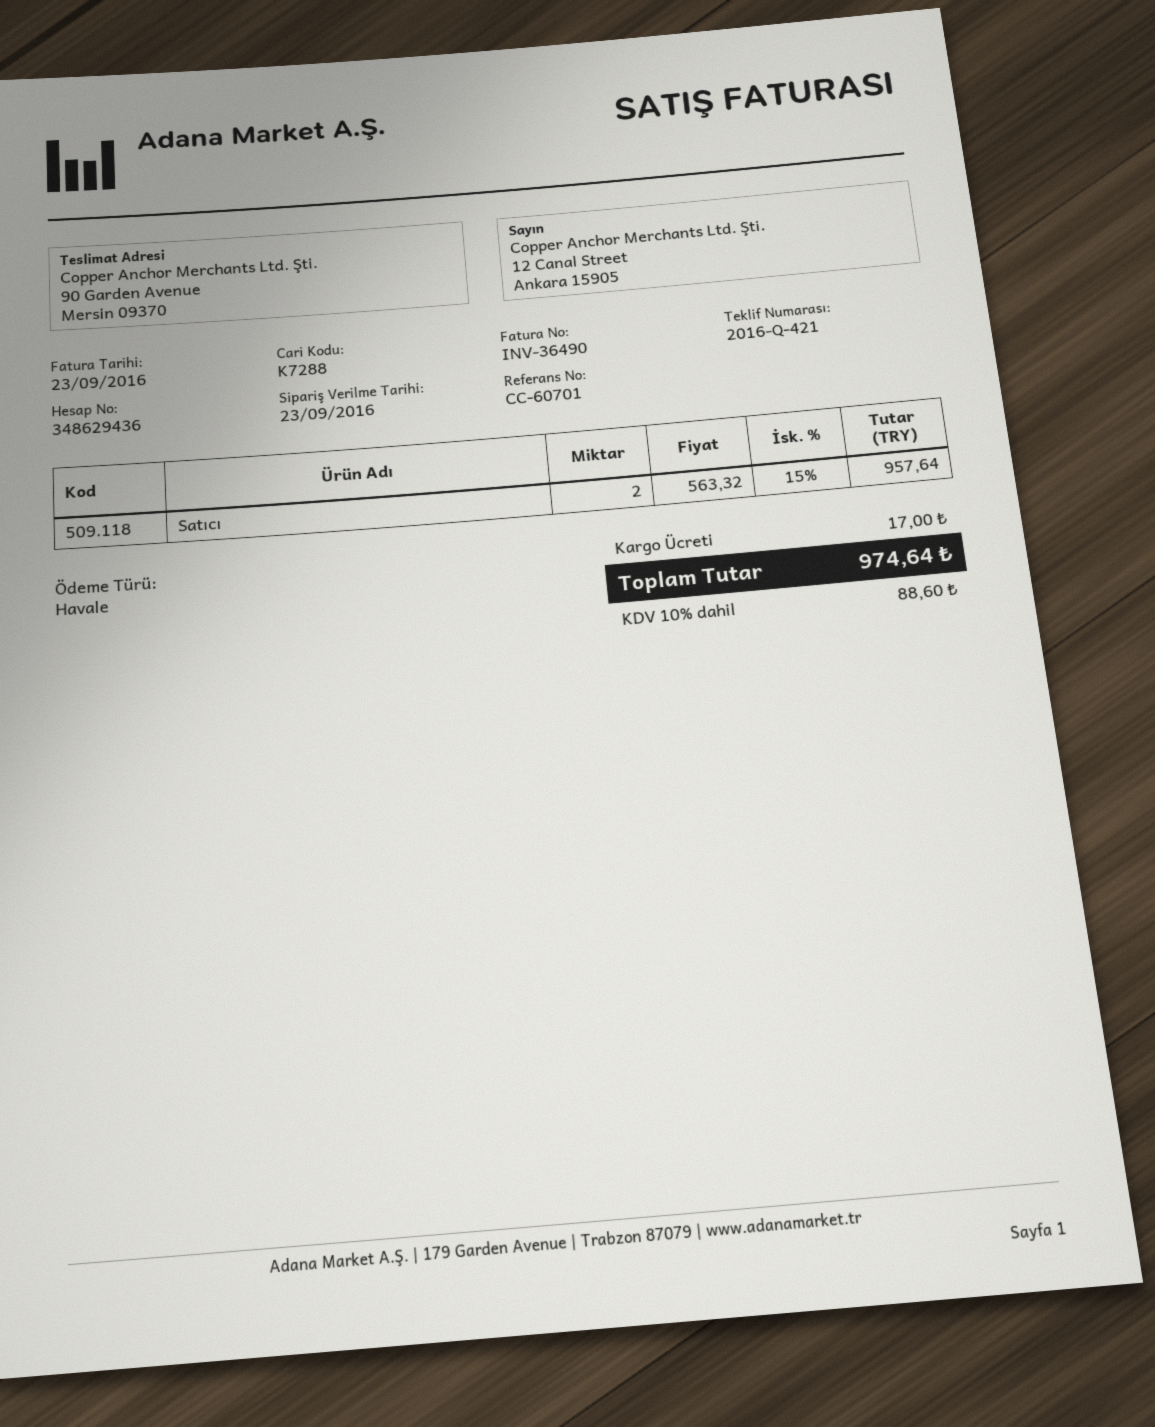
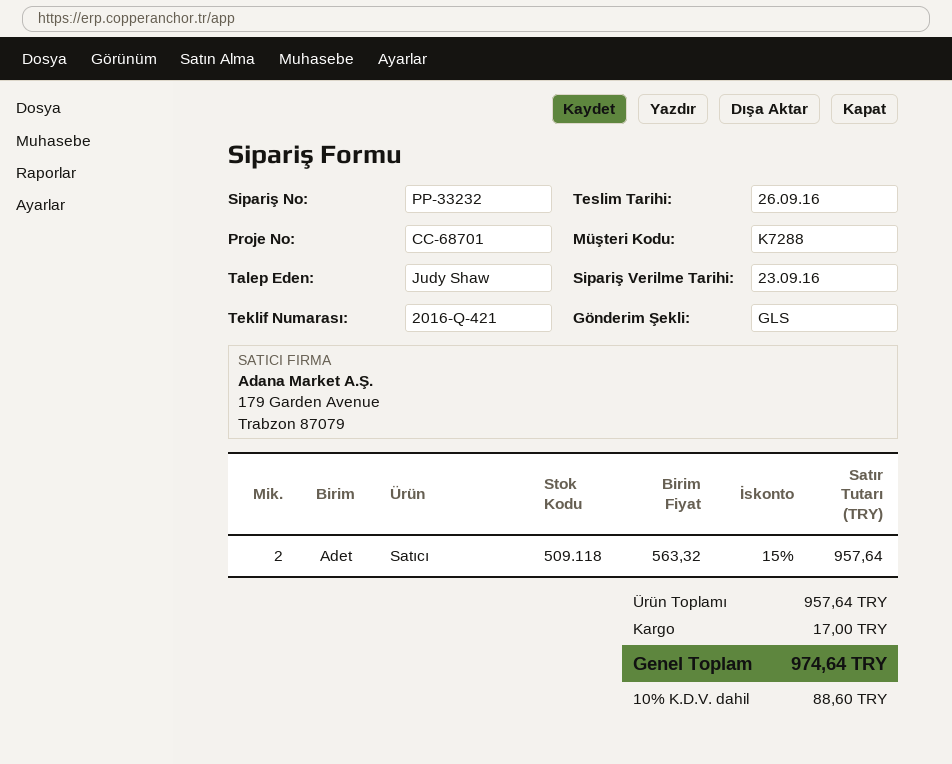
reference: CC-60701 -> CC-68701

